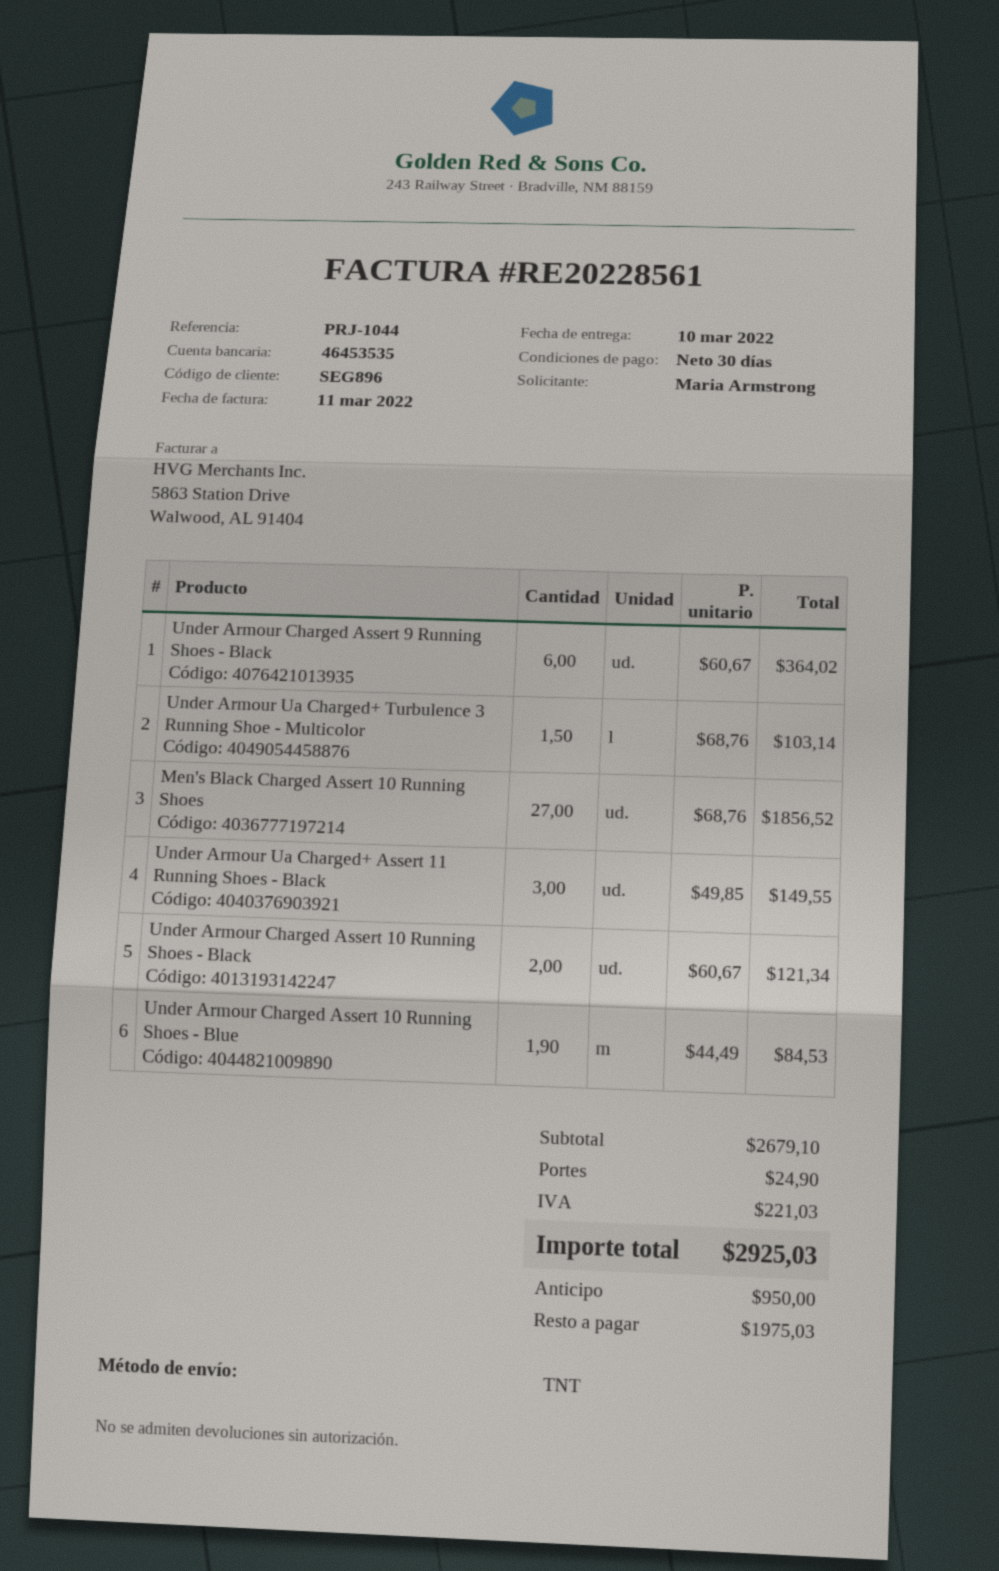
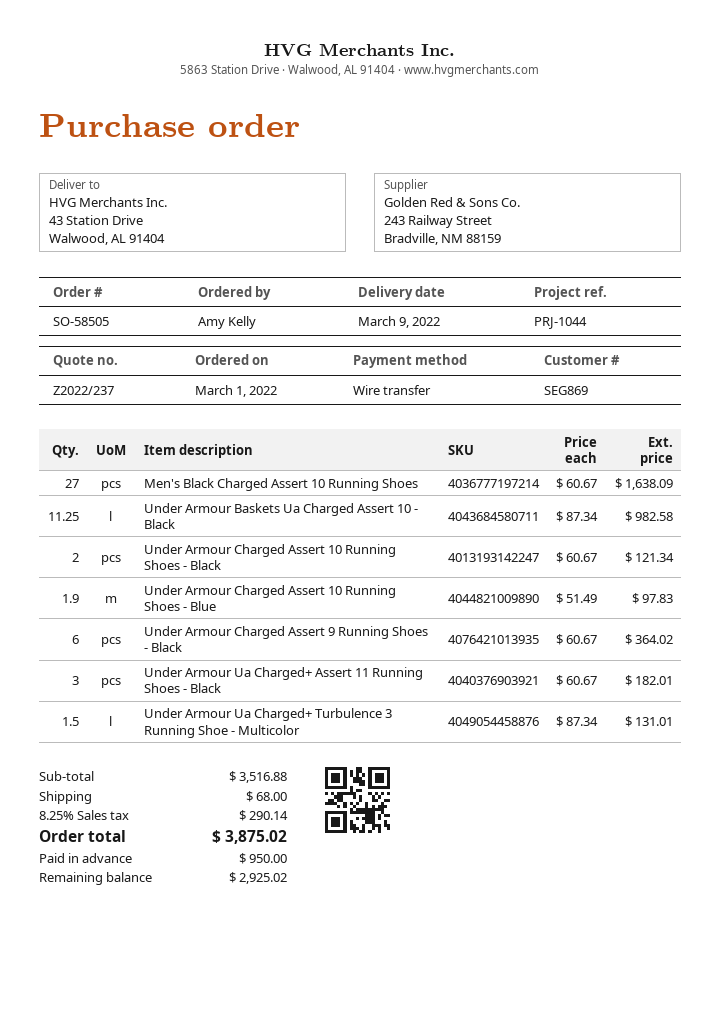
delivery date: 2022-03-10 -> 2022-03-09
customer number: SEG896 -> SEG869
ordered by: Maria Armstrong -> Amy Kelly
Under Armour Ua Charged+ Turbulence 3 Running Shoe - Multicolor: 1.5 x 68.76 = 103.14 -> 1.5 x 87.34 = 131.01
Men's Black Charged Assert 10 Running Shoes: 27 x 68.76 = 1856.52 -> 27 x 60.67 = 1638.09
Under Armour Ua Charged+ Assert 11 Running Shoes - Black: 3 x 49.85 = 149.55 -> 3 x 60.67 = 182.01
Under Armour Charged Assert 10 Running Shoes - Blue: 1.9 x 44.49 = 84.53 -> 1.9 x 51.49 = 97.83
Under Armour Baskets Ua Charged Assert 10 - Black: none -> 11.25 x 87.34 = 982.58
subtotal: 2679.10 -> 3516.88
shipping: 24.90 -> 68.00
tax: 221.03 -> 290.14
total: 2925.03 -> 3875.02
balance: 1975.03 -> 2925.02

